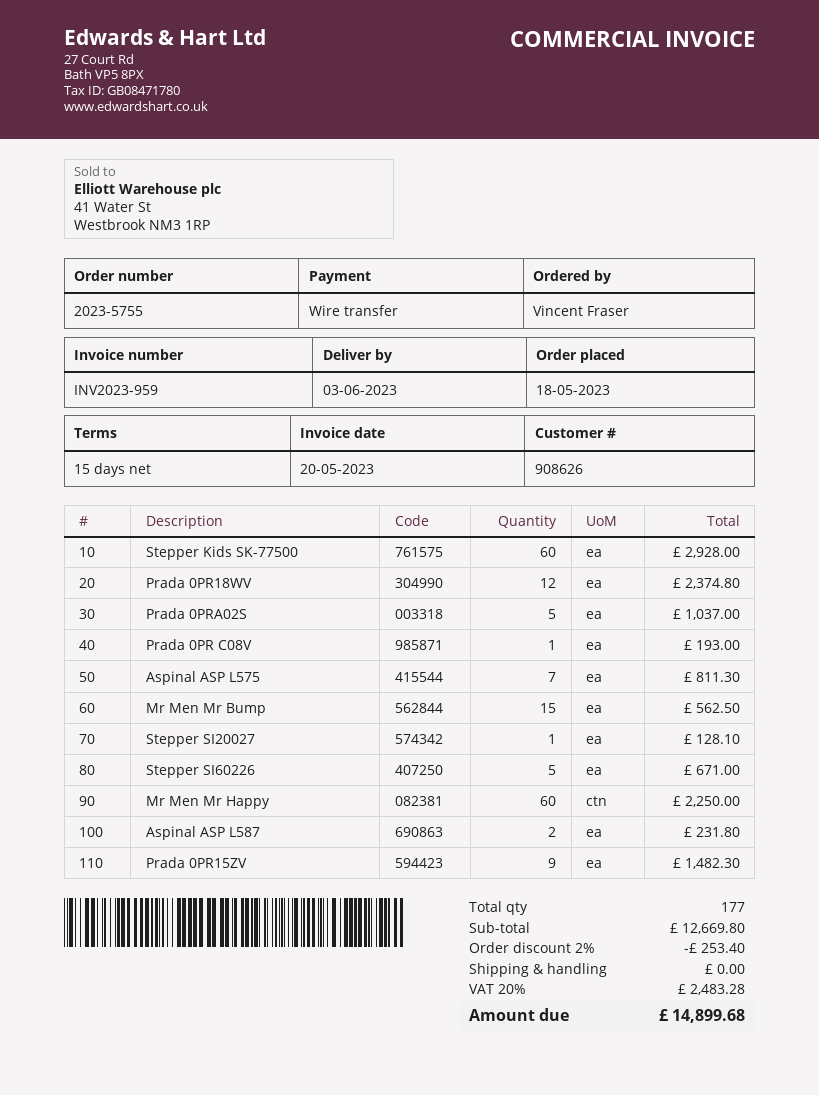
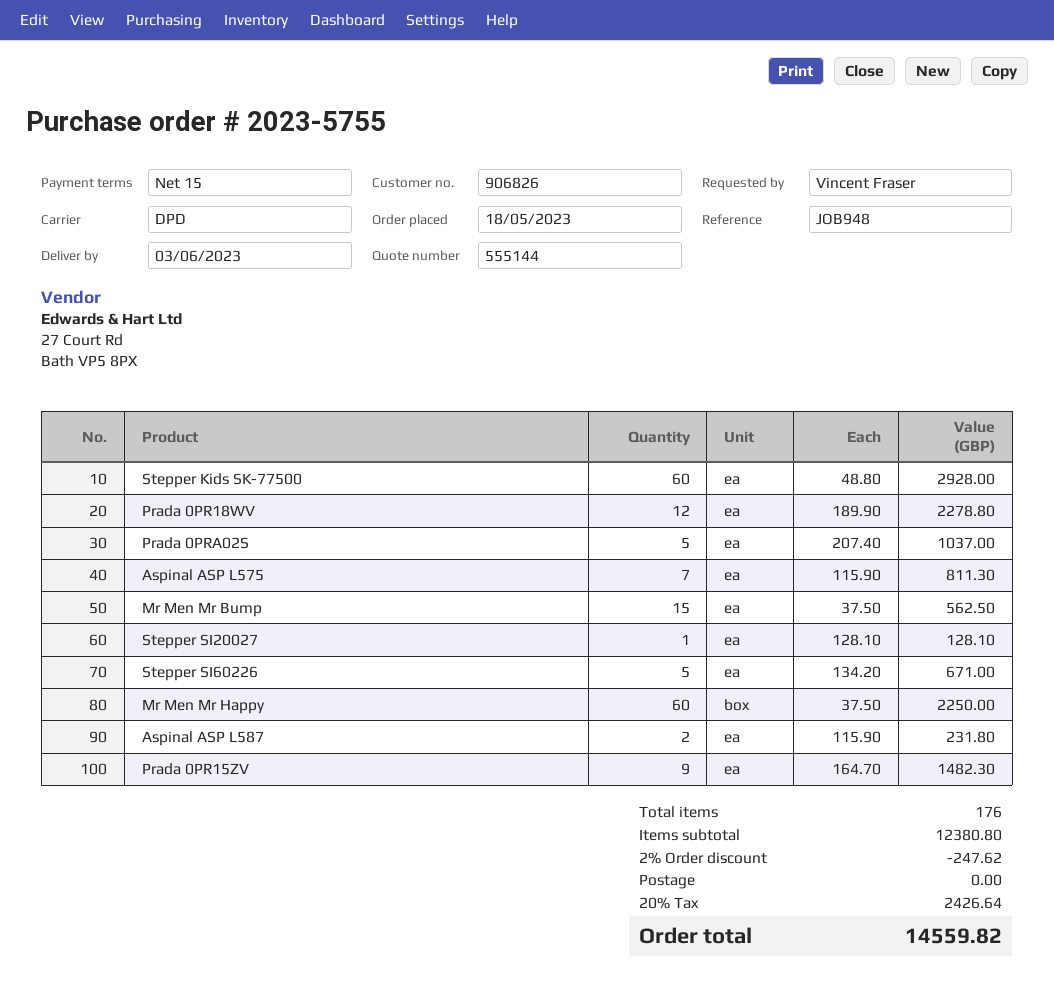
customer number: 908626 -> 906826
Prada 0PR18WV: 12 for 2374.80 -> 12 for 2278.80
Prada 0PR C08V: 1 for 193.00 -> none
total quantity: 177 -> 176
subtotal: 12669.80 -> 12380.80
discount: 2% = 253.40 -> 2% = 247.62
tax: 20% = 2483.28 -> 20% = 2426.64
total: 14899.68 -> 14559.82

